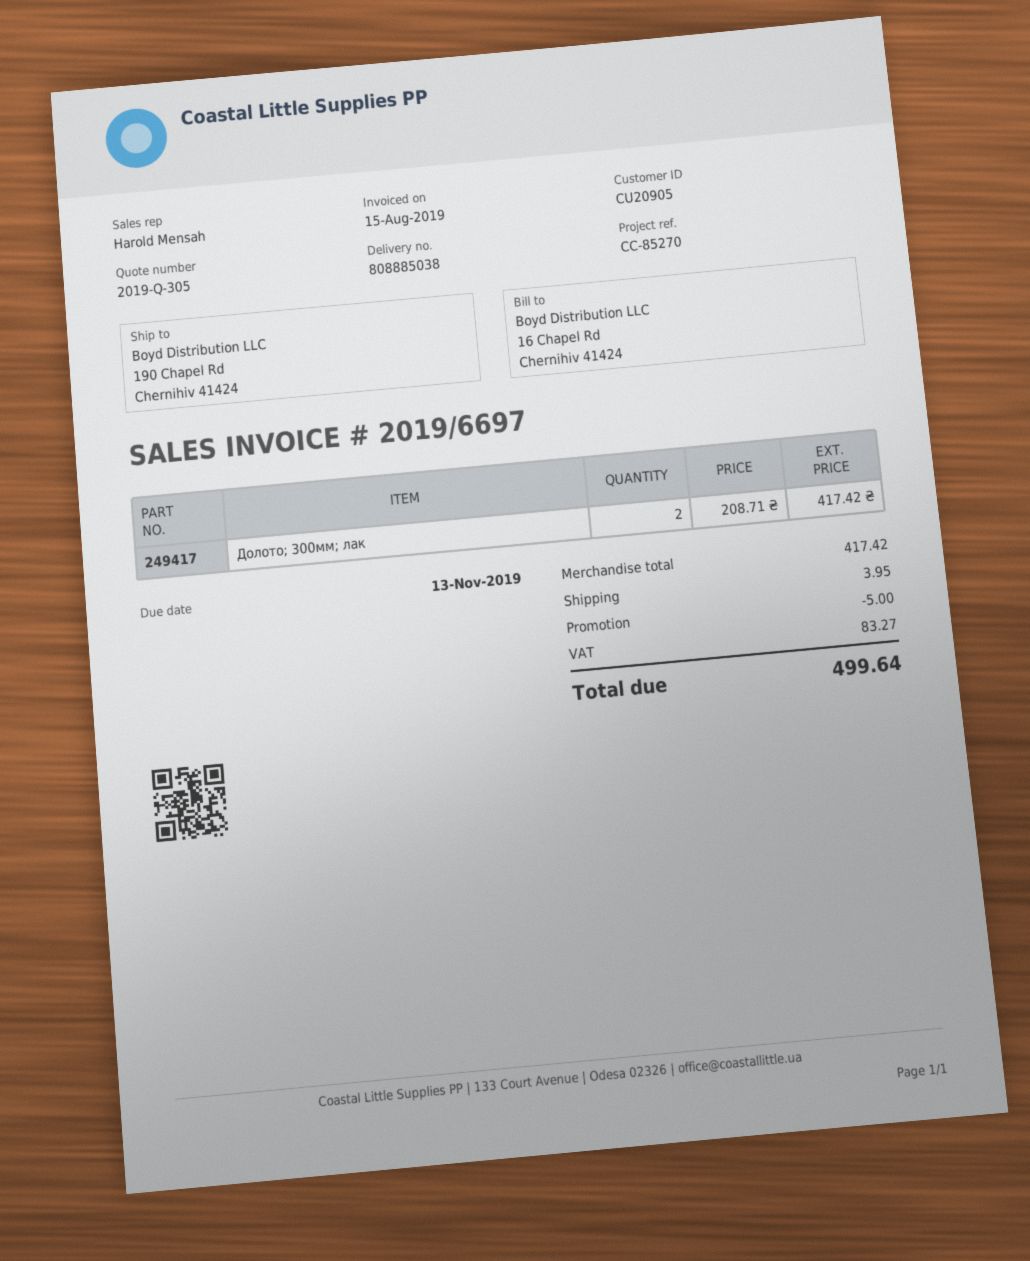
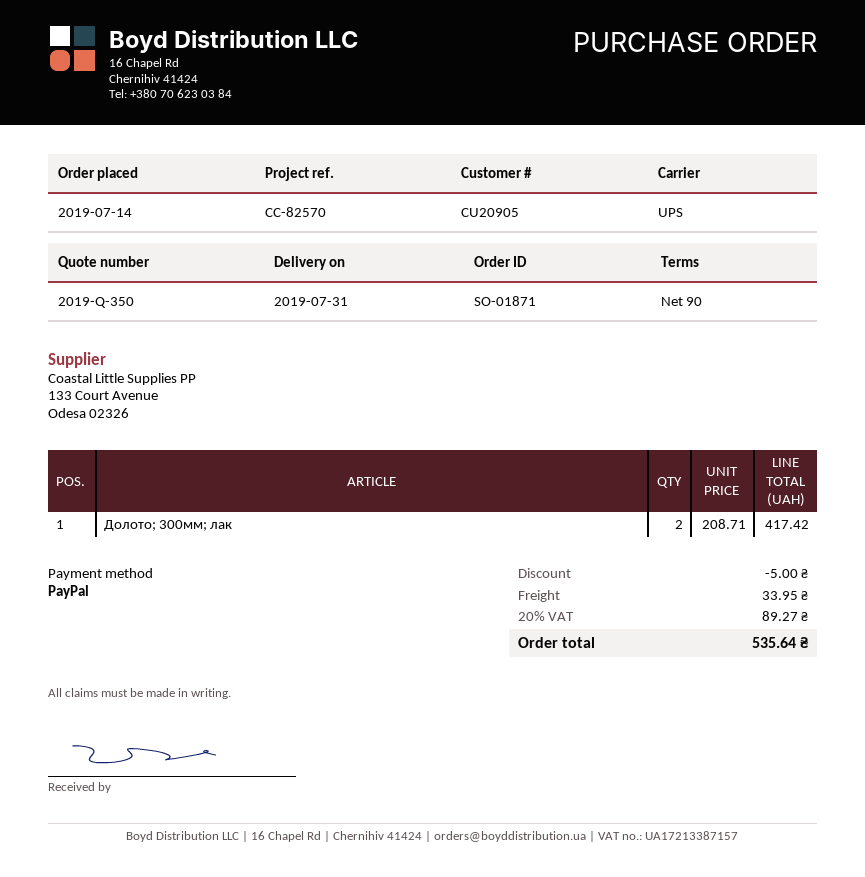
quote number: 2019-Q-305 -> 2019-Q-350
reference: CC-85270 -> CC-82570
shipping: 3.95 -> 33.95
tax: 83.27 -> 89.27
total: 499.64 -> 535.64

